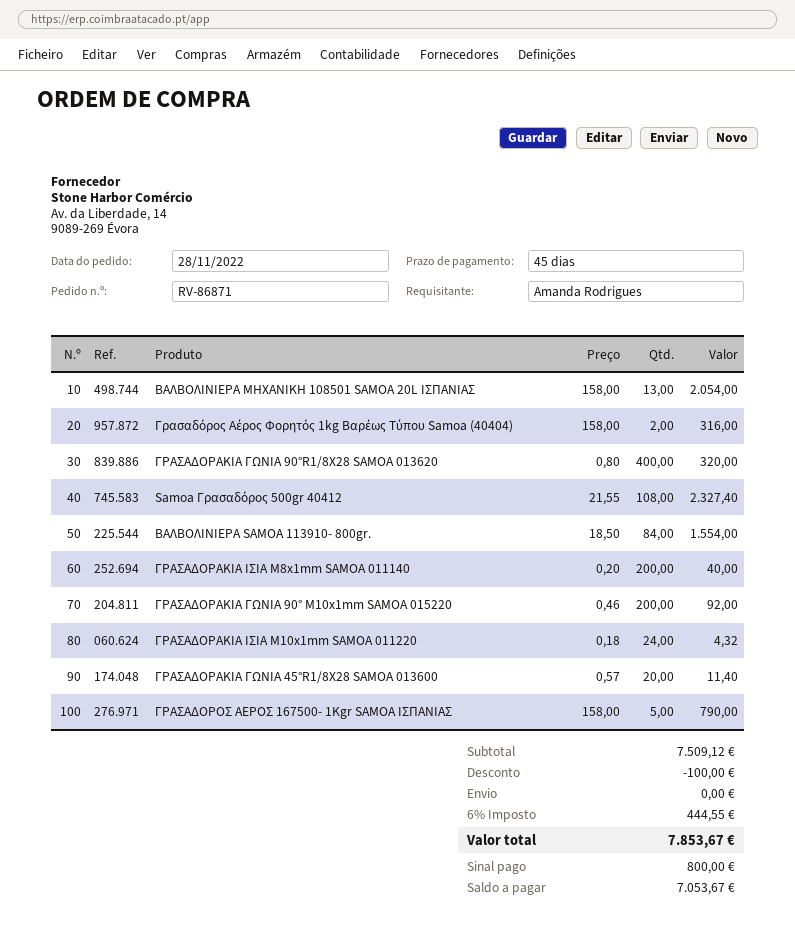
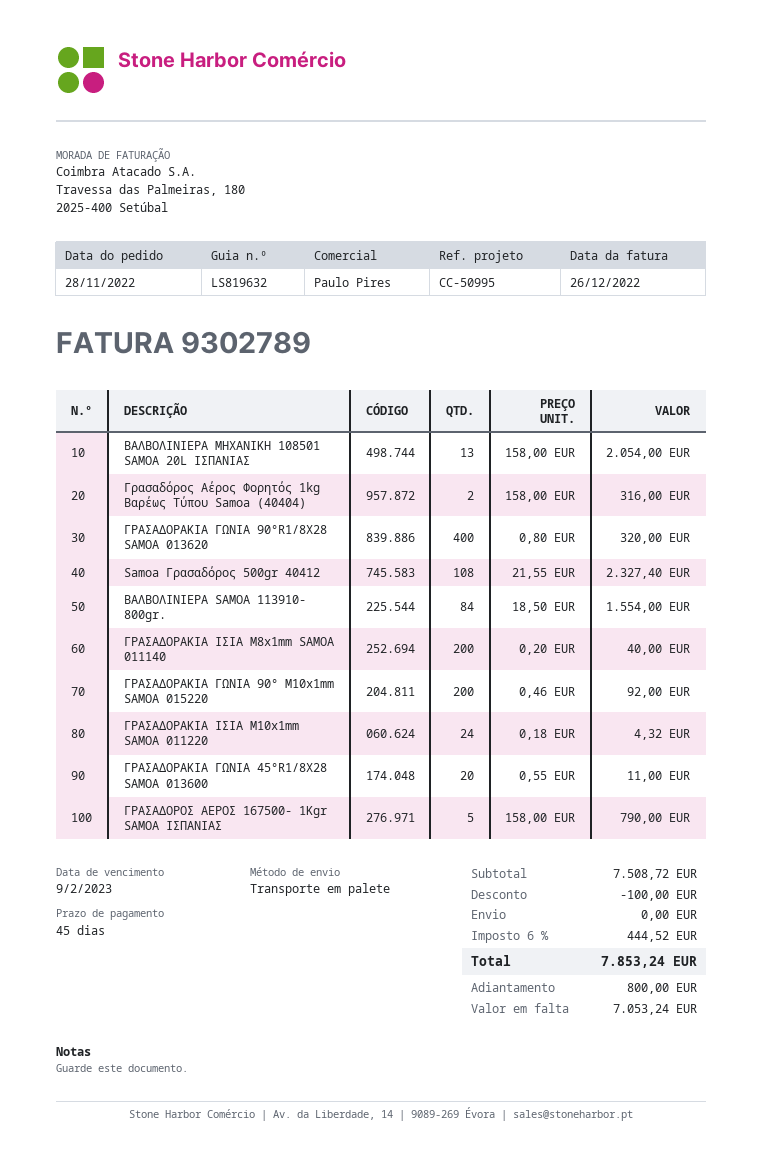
ΓΡΑΣΑΔΟΡΑΚΙΑ ΓΩΝΙΑ 45°R1/8X28 SAMOA 013600: 20 x 0.57 = 11.40 -> 20 x 0.55 = 11.00
subtotal: 7509.12 -> 7508.72
tax: 6% = 444.55 -> 6% = 444.52
total: 7853.67 -> 7853.24
balance: 7053.67 -> 7053.24

